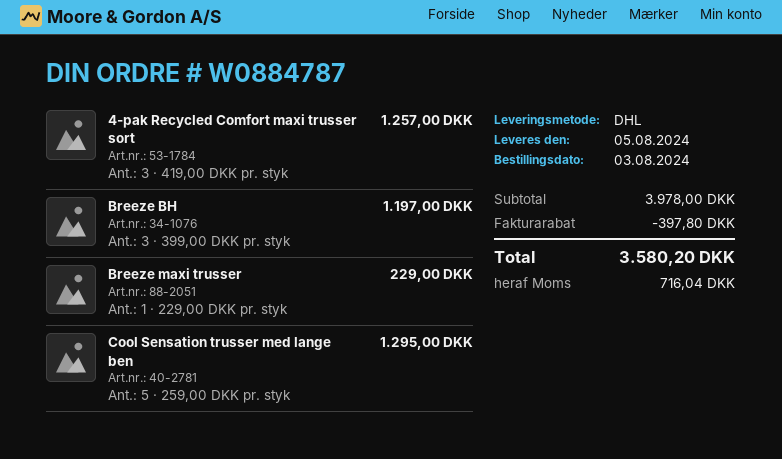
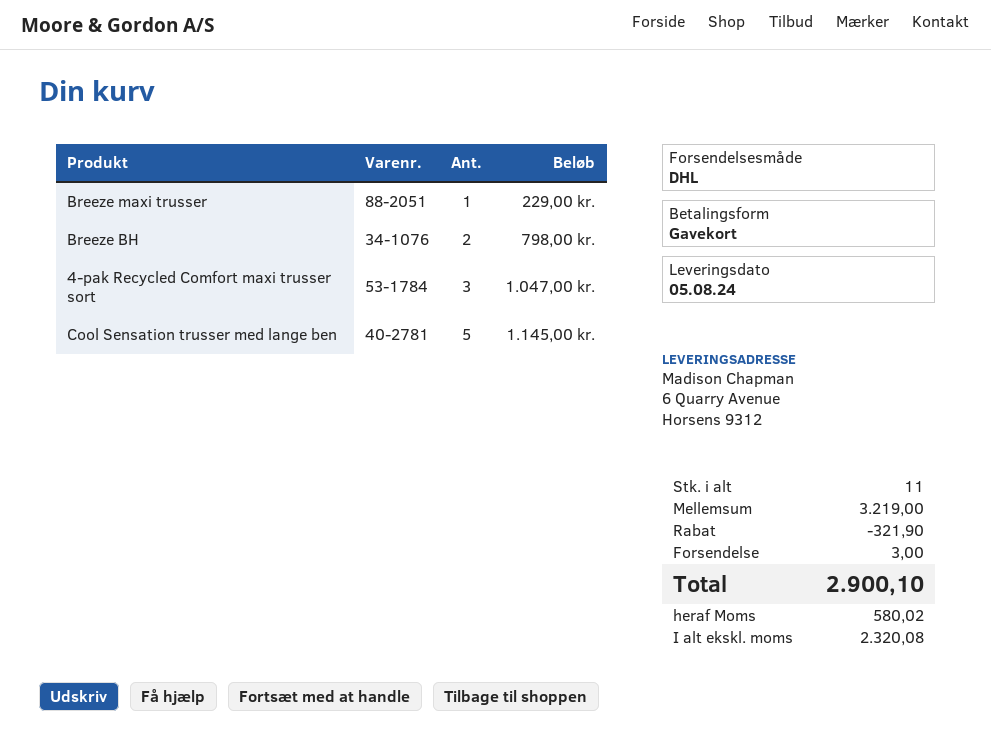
4-pak Recycled Comfort maxi trusser sort: 3 for 1257.00 -> 3 for 1047.00
Breeze BH: 3 for 1197.00 -> 2 for 798.00
Cool Sensation trusser med lange ben: 5 for 1295.00 -> 5 for 1145.00
subtotal: 3978.00 -> 3219.00
discount: 397.80 -> 321.90
shipping: none -> 3.00
tax: 716.04 -> 580.02
total: 3580.20 -> 2900.10

